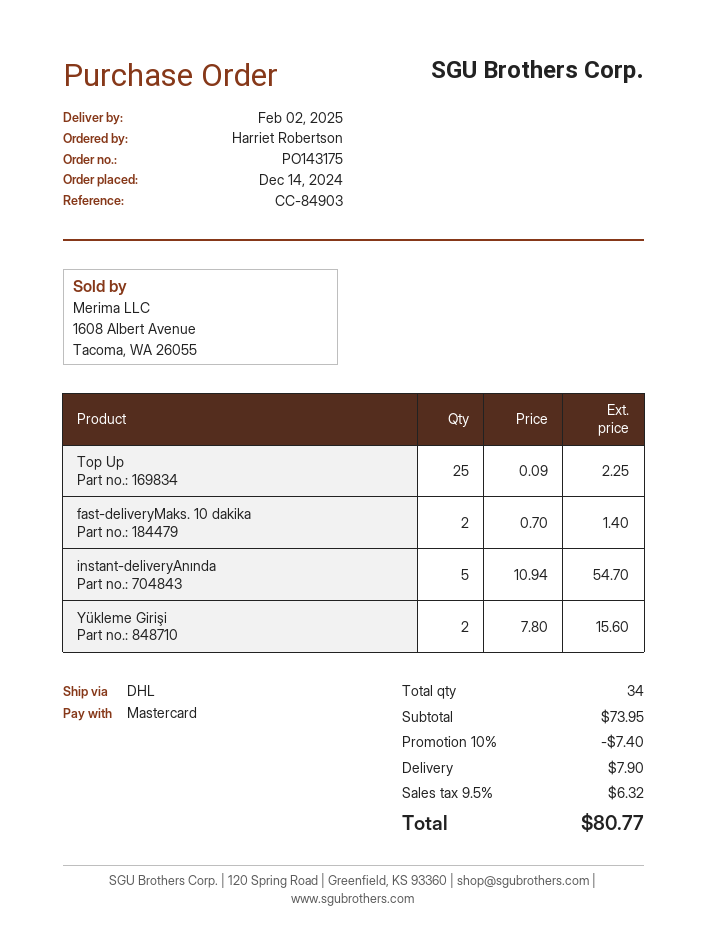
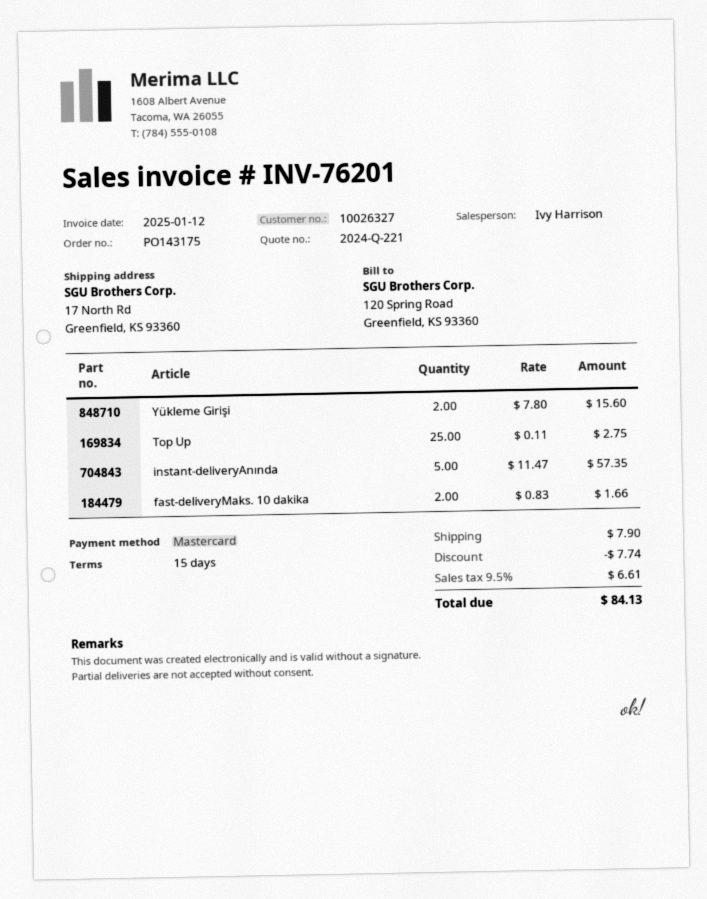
Top Up: 25 x 0.09 = 2.25 -> 25 x 0.11 = 2.75
fast-deliveryMaks. 10 dakika: 2 x 0.70 = 1.40 -> 2 x 0.83 = 1.66
instant-deliveryAnında: 5 x 10.94 = 54.70 -> 5 x 11.47 = 57.35
discount: 7.40 -> 7.74
tax: 9.5% = 6.32 -> 9.5% = 6.61
total: 80.77 -> 84.13

